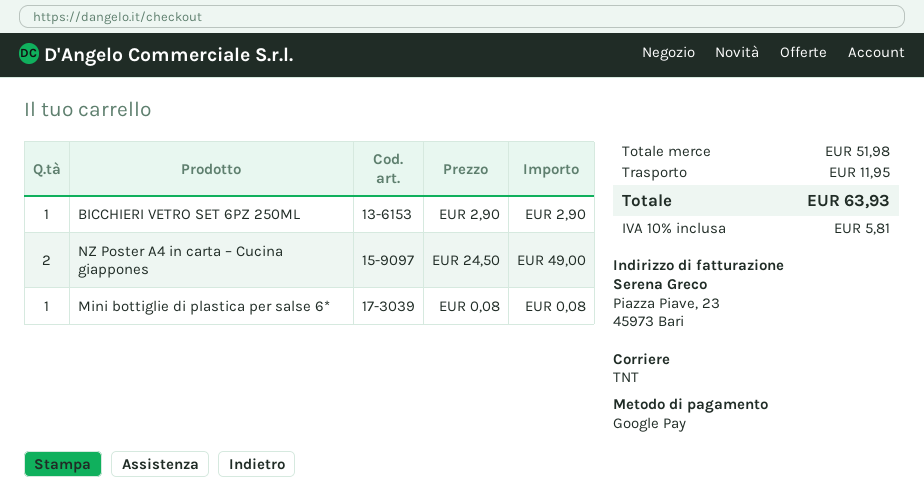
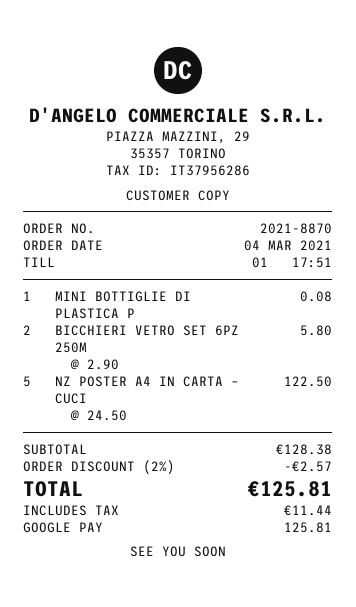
BICCHIERI VETRO SET 6PZ 250ML: 1 x 2.90 = 2.90 -> 2 x 2.90 = 5.80
NZ Poster A4 in carta – Cucina giappones: 2 x 24.50 = 49.00 -> 5 x 24.50 = 122.50
subtotal: 51.98 -> 128.38
discount: none -> 2% = 2.57
shipping: 11.95 -> none
tax: 5.81 -> 11.44
total: 63.93 -> 125.81

